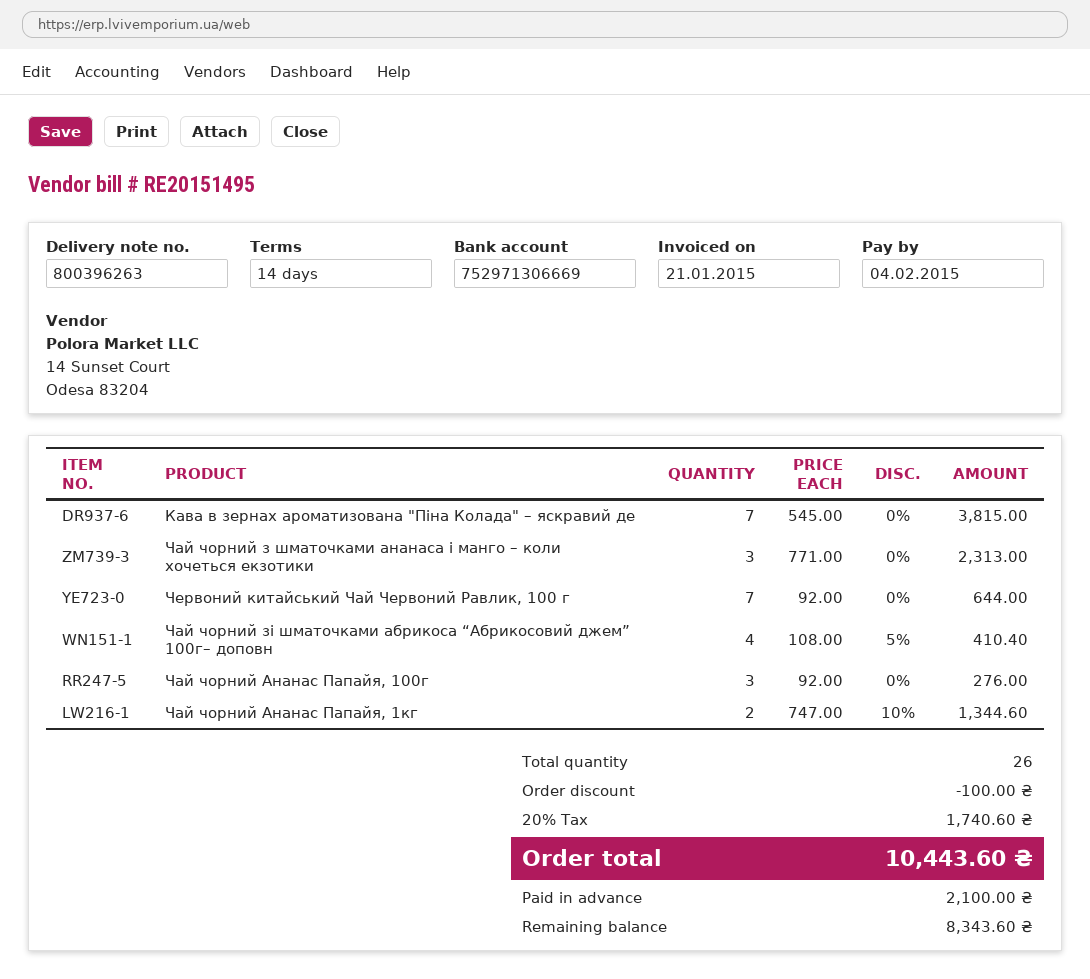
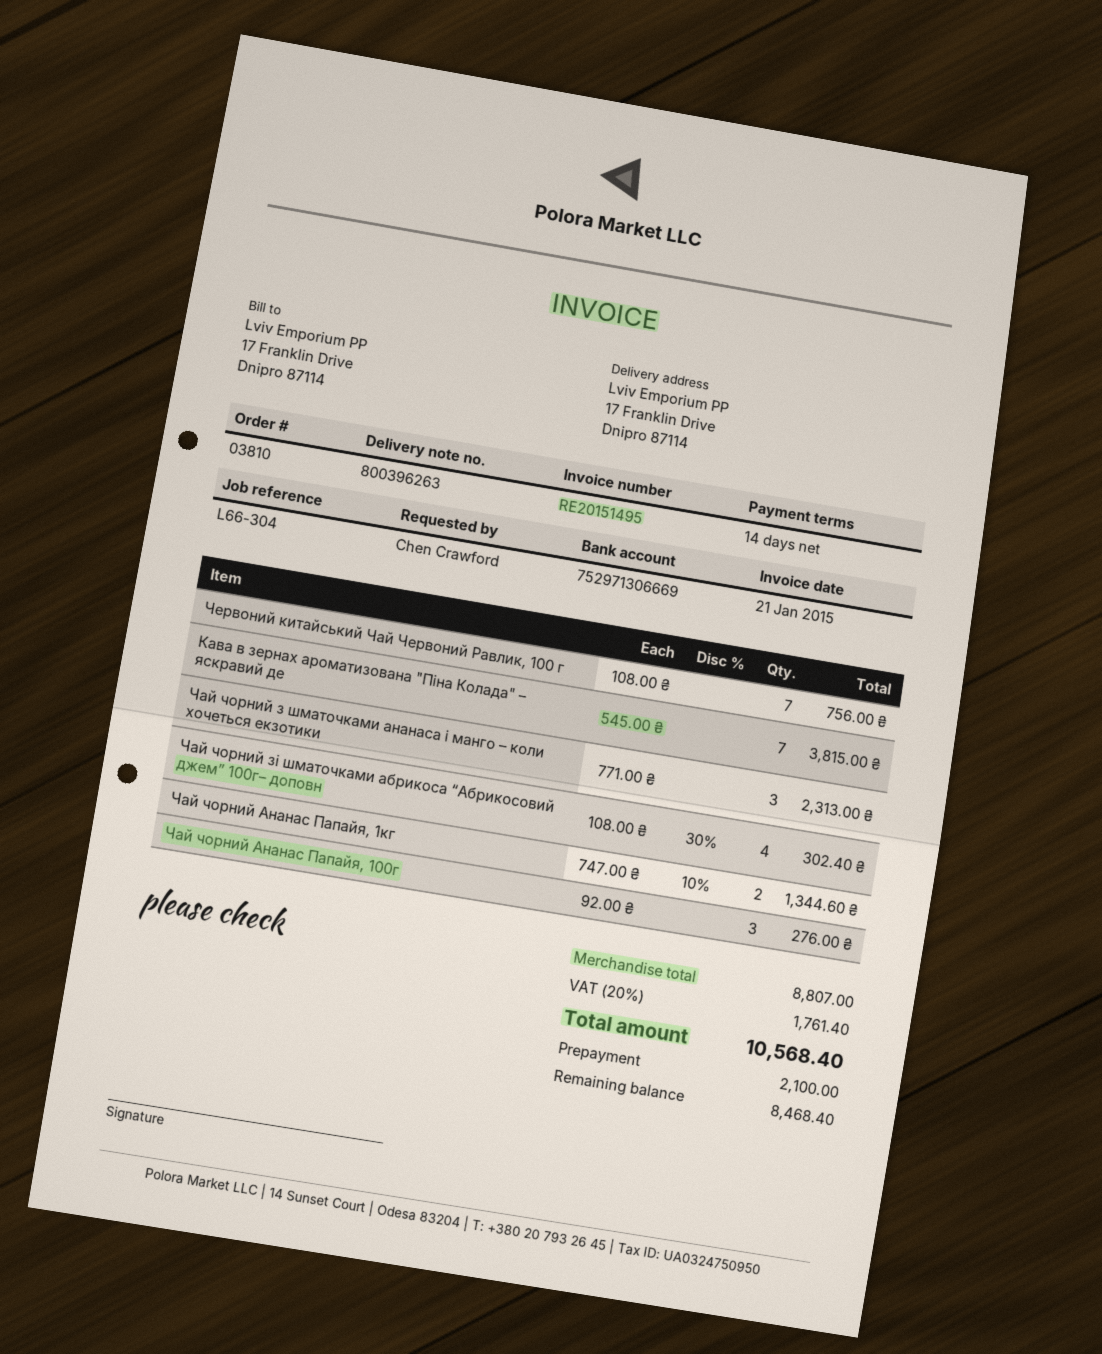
Червоний китайський Чай Червоний Равлик, 100 г: 7 x 92.00 = 644.00 -> 7 x 108.00 = 756.00
Чай чорний зі шматочками абрикоса “Абрикосовий джем” 100г– доповн: 4 x 108.00 - 5% = 410.40 -> 4 x 108.00 - 30% = 302.40
discount: 100.00 -> none
tax: 20% = 1740.60 -> 20% = 1761.40
total: 10443.60 -> 10568.40
balance: 8343.60 -> 8468.40

